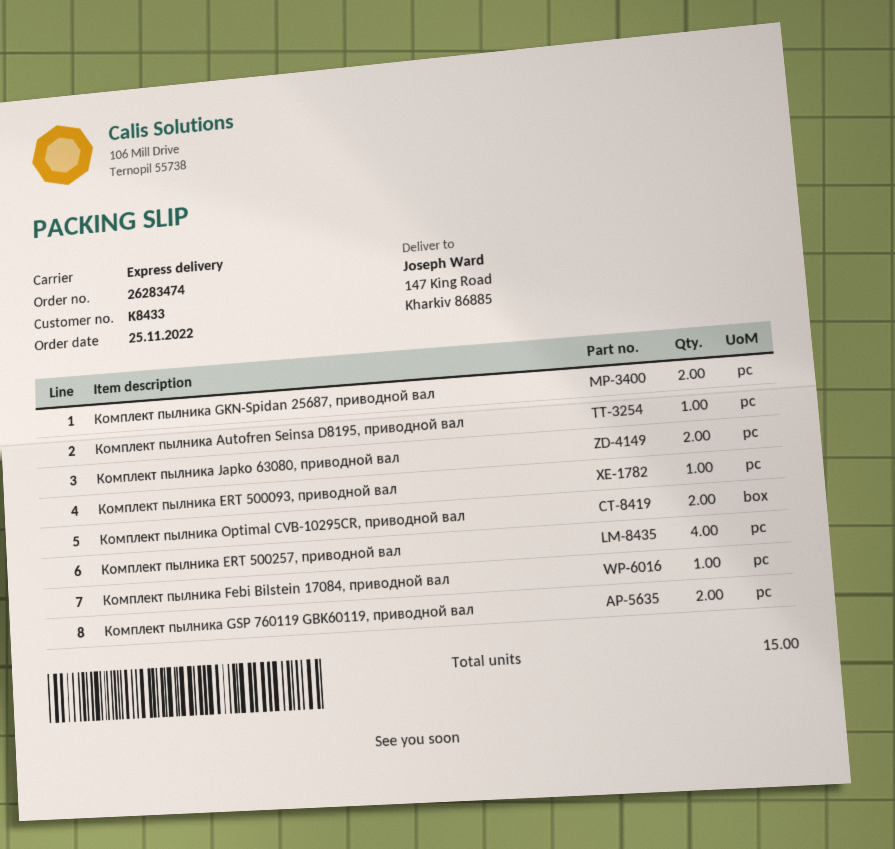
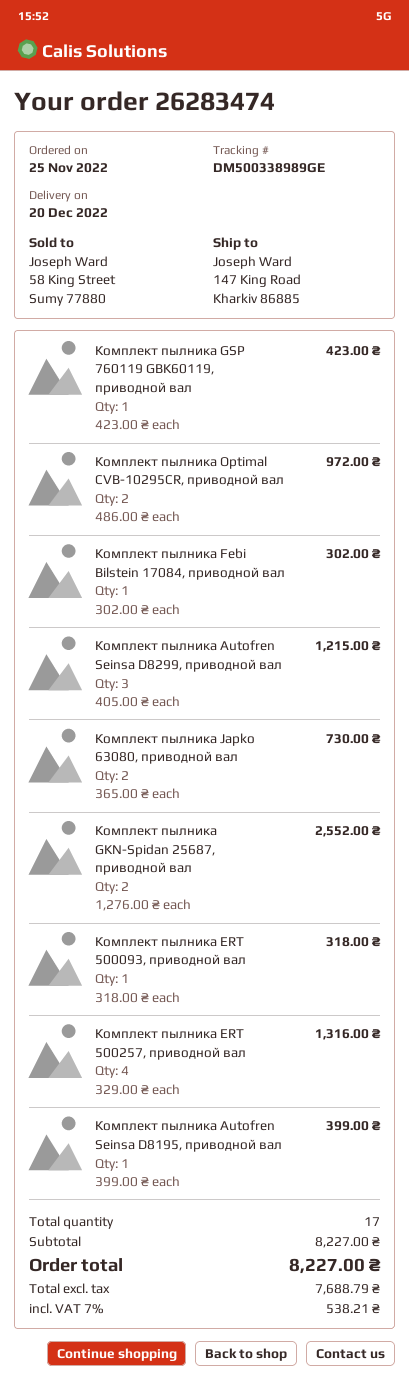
Комплект пылника GSP 760119 GBK60119, приводной вал: 2 -> 1
Комплект пылника Autofren Seinsa D8299, приводной вал: none -> 3
total quantity: 15 -> 17

